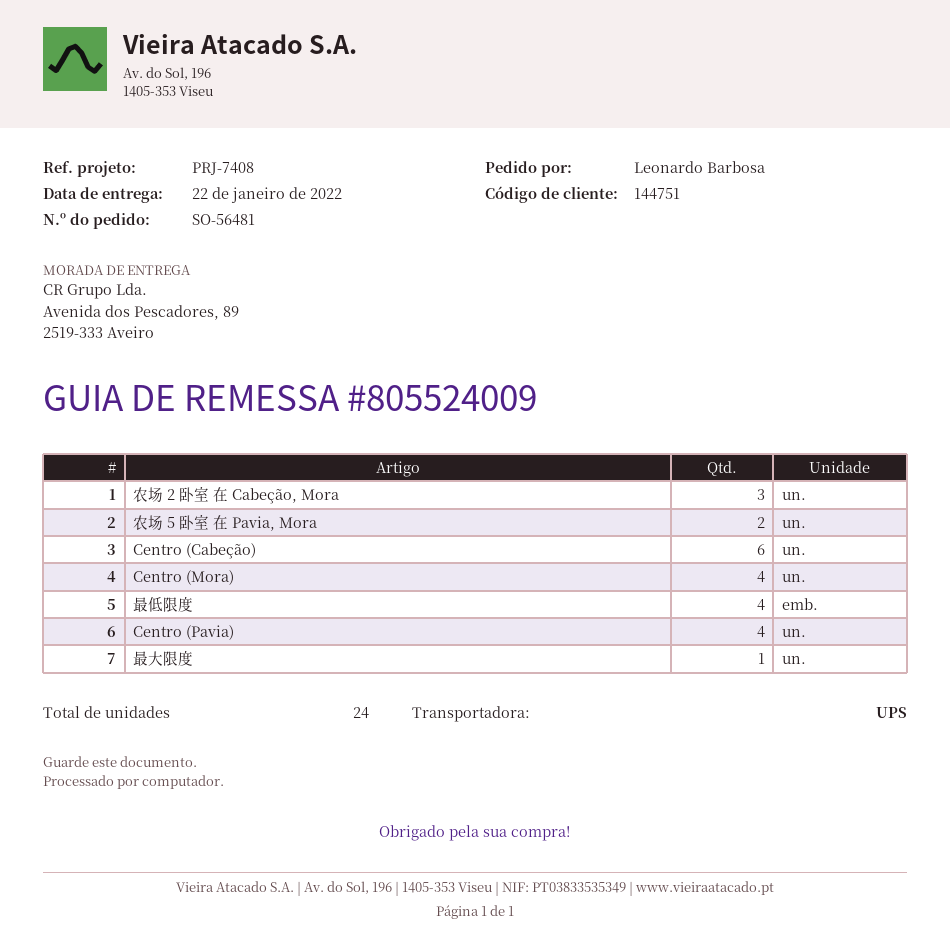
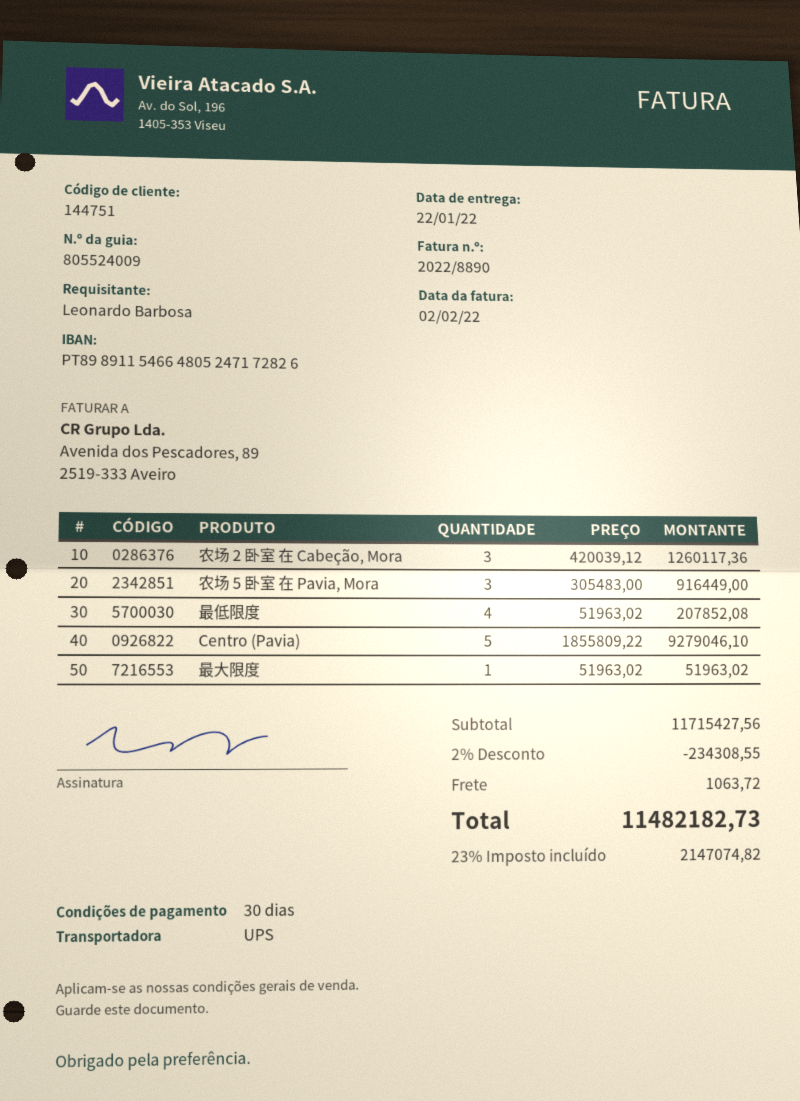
农场 5 卧室 在 Pavia, Mora: 2 -> 3
Centro (Cabeção): 6 -> none
Centro (Mora): 4 -> none
Centro (Pavia): 4 -> 5

